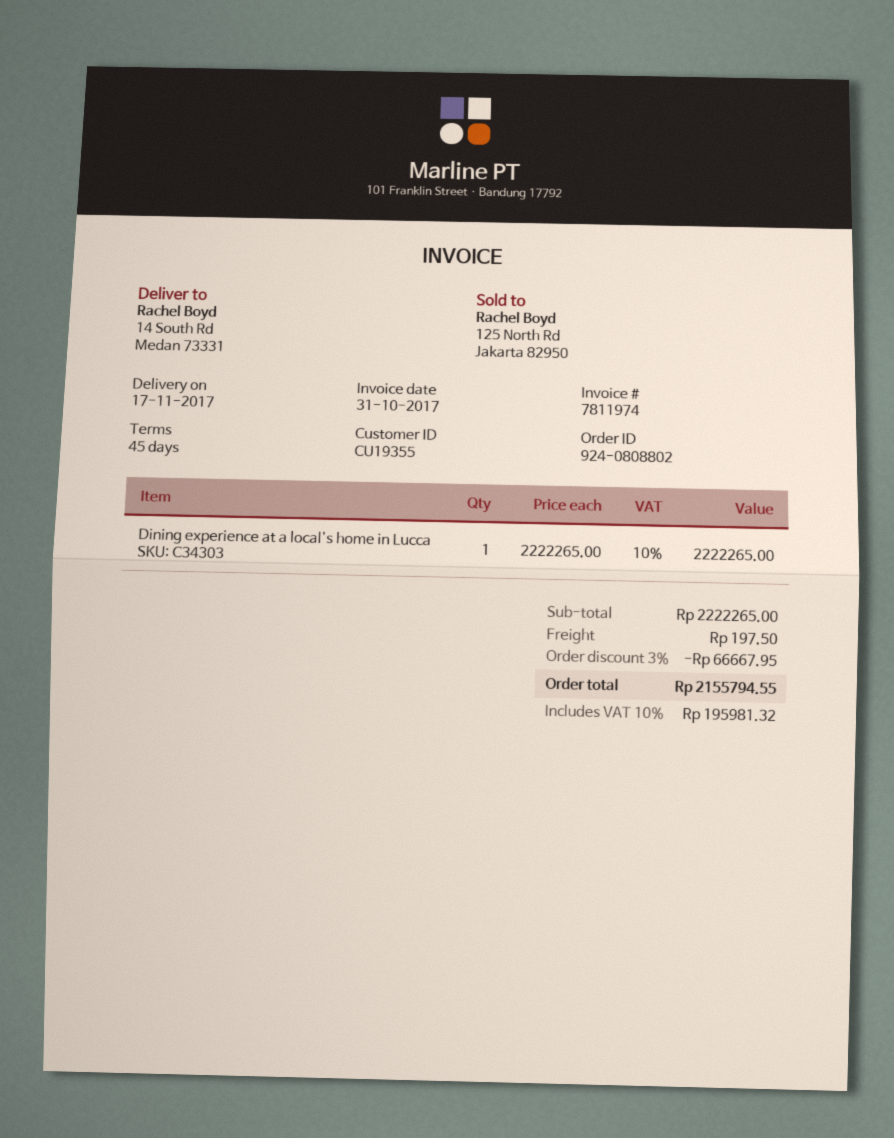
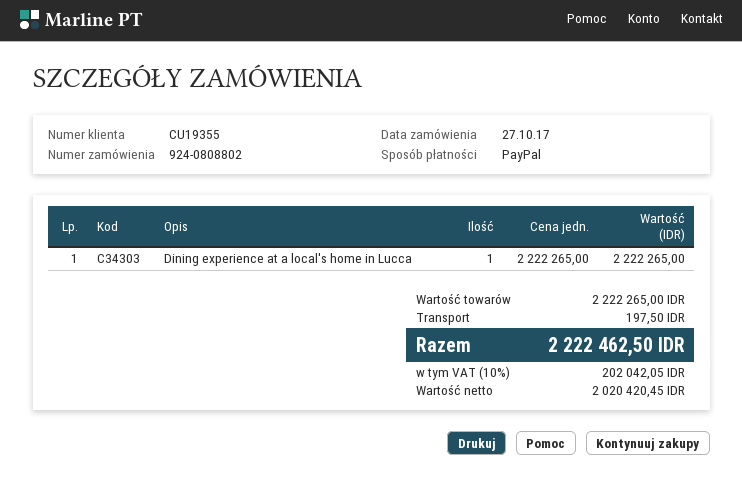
discount: 3% = 66667.95 -> none
tax: 10% = 195981.32 -> 10% = 202042.05
total: 2155794.55 -> 2222462.50

